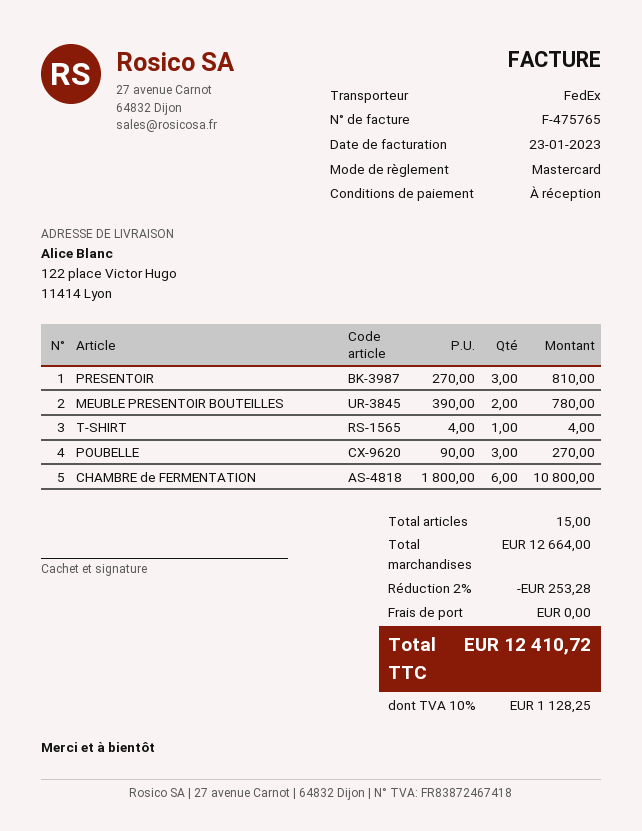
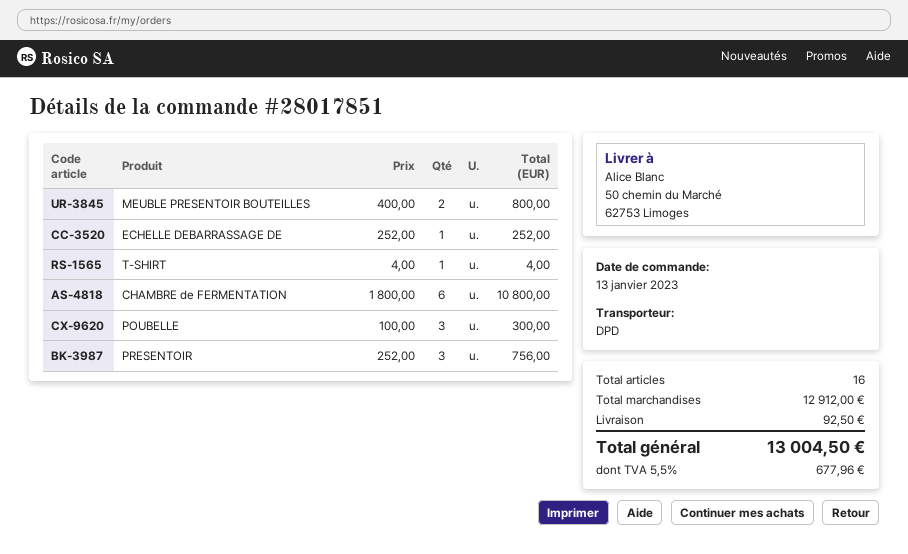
shipping method: FedEx -> DPD
ship to: 122 place Victor Hugo, 11414 Lyon -> 50 chemin du Marché, 62753 Limoges
PRESENTOIR: 3 x 270.00 = 810.00 -> 3 x 252.00 = 756.00
MEUBLE PRESENTOIR BOUTEILLES: 2 x 390.00 = 780.00 -> 2 x 400.00 = 800.00
POUBELLE: 3 x 90.00 = 270.00 -> 3 x 100.00 = 300.00
ECHELLE DEBARRASSAGE DE: none -> 1 x 252.00 = 252.00
total quantity: 15 -> 16
subtotal: 12664.00 -> 12912.00
discount: 2% = 253.28 -> none
shipping: 0.00 -> 92.50
tax: 10% = 1128.25 -> 5.5% = 677.96
total: 12410.72 -> 13004.50

